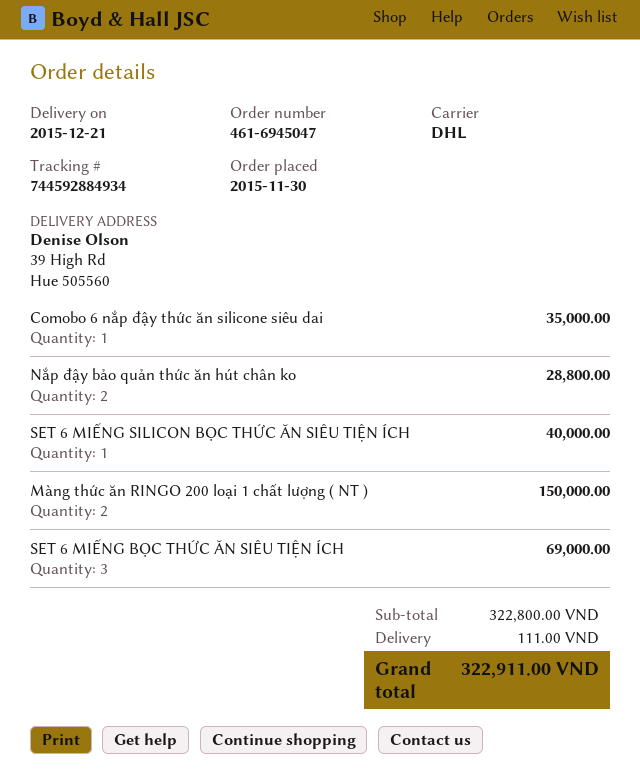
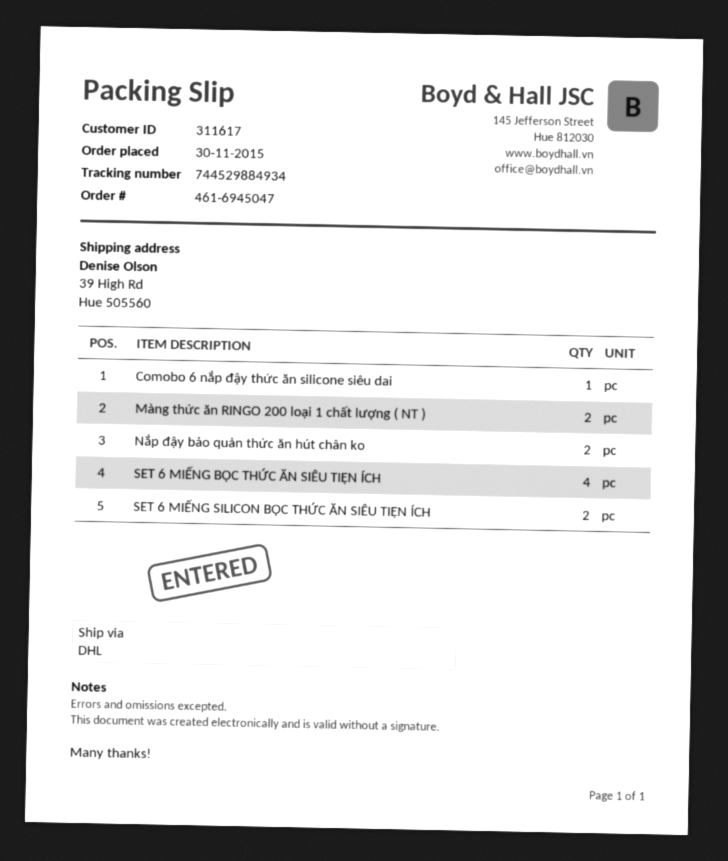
tracking number: 744592884934 -> 744529884934
SET 6 MIẾNG SILICON BỌC THỨC ĂN SIÊU TIỆN ÍCH: 1 -> 2
SET 6 MIẾNG BỌC THỨC ĂN SIÊU TIỆN ÍCH: 3 -> 4

